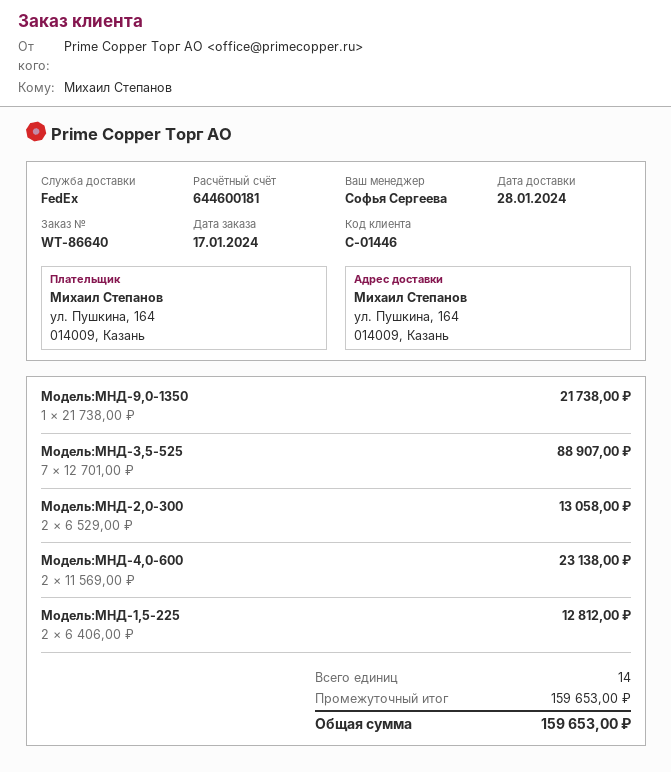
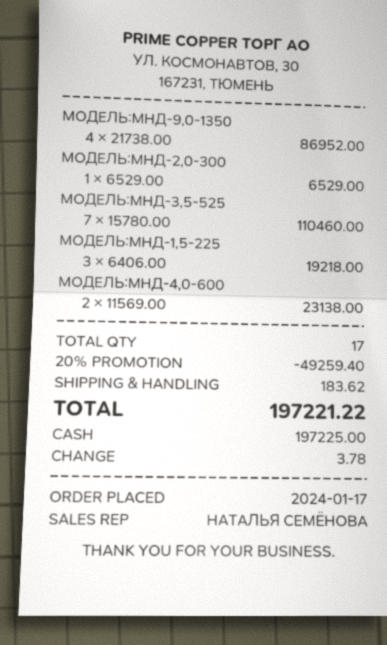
sales rep: Софья Сергеева -> НАТАЛЬЯ СЕМЁНОВА
Модель:МНД-9,0-1350: 1 x 21738.00 = 21738.00 -> 4 x 21738.00 = 86952.00
Модель:МНД-3,5-525: 7 x 12701.00 = 88907.00 -> 7 x 15780.00 = 110460.00
Модель:МНД-2,0-300: 2 x 6529.00 = 13058.00 -> 1 x 6529.00 = 6529.00
Модель:МНД-1,5-225: 2 x 6406.00 = 12812.00 -> 3 x 6406.00 = 19218.00
total quantity: 14 -> 17
discount: none -> 20% = 49259.40
shipping: none -> 183.62
total: 159653.00 -> 197221.22

